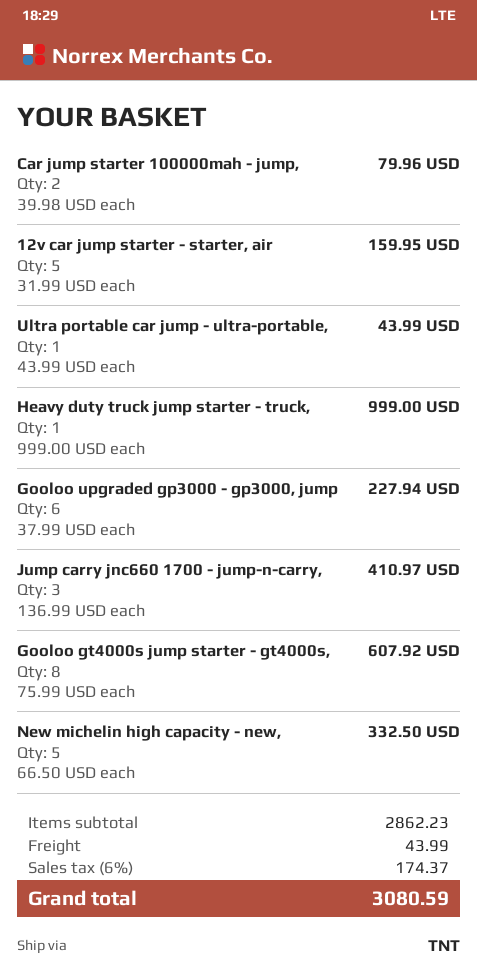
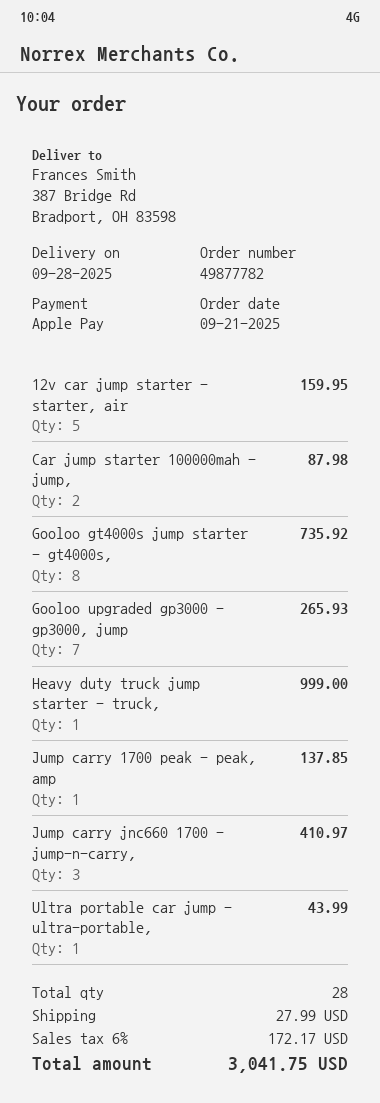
Car jump starter 100000mah - jump,: 2 for 79.96 -> 2 for 87.98
Gooloo upgraded gp3000 - gp3000, jump: 6 for 227.94 -> 7 for 265.93
Gooloo gt4000s jump starter - gt4000s,: 8 for 607.92 -> 8 for 735.92
New michelin high capacity - new,: 5 for 332.50 -> none
Jump carry 1700 peak - peak, amp: none -> 1 for 137.85
shipping: 43.99 -> 27.99
tax: 6% = 174.37 -> 6% = 172.17
total: 3080.59 -> 3041.75

